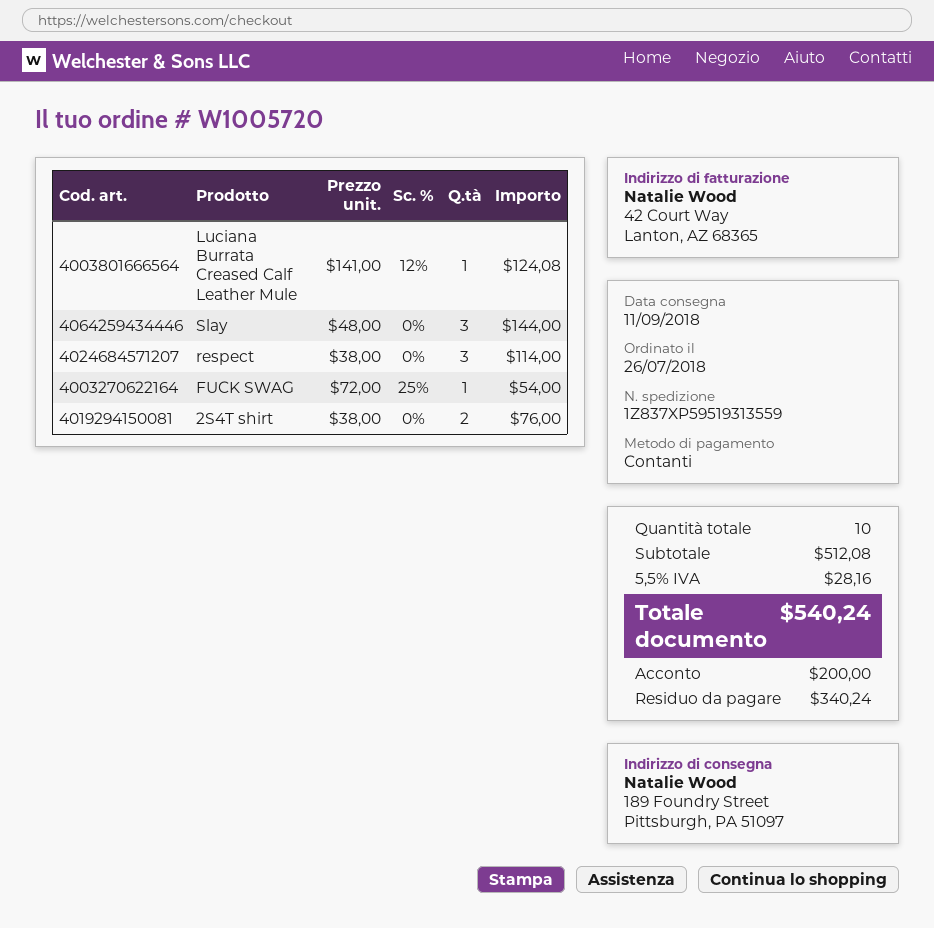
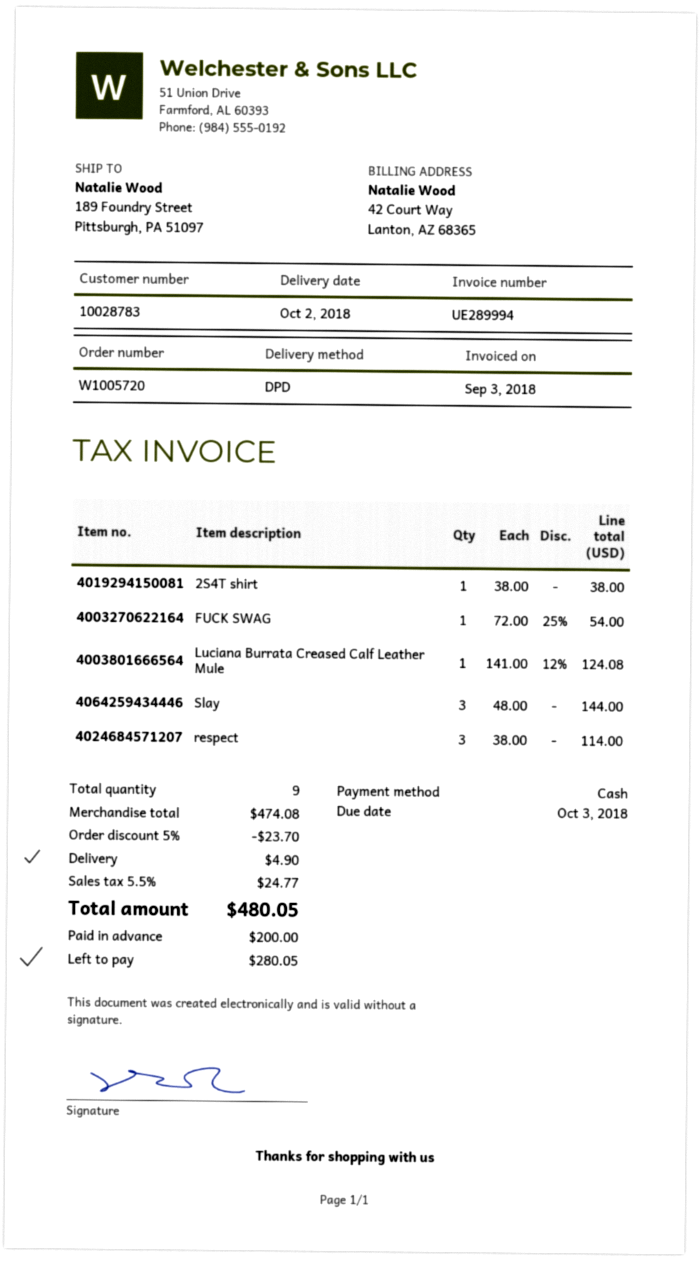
delivery date: 2018-09-11 -> 2018-10-02
2S4T shirt: 2 x 38.00 = 76.00 -> 1 x 38.00 = 38.00
total quantity: 10 -> 9
subtotal: 512.08 -> 474.08
discount: none -> 5% = 23.70
shipping: none -> 4.90
tax: 5.5% = 28.16 -> 5.5% = 24.77
total: 540.24 -> 480.05
balance: 340.24 -> 280.05

